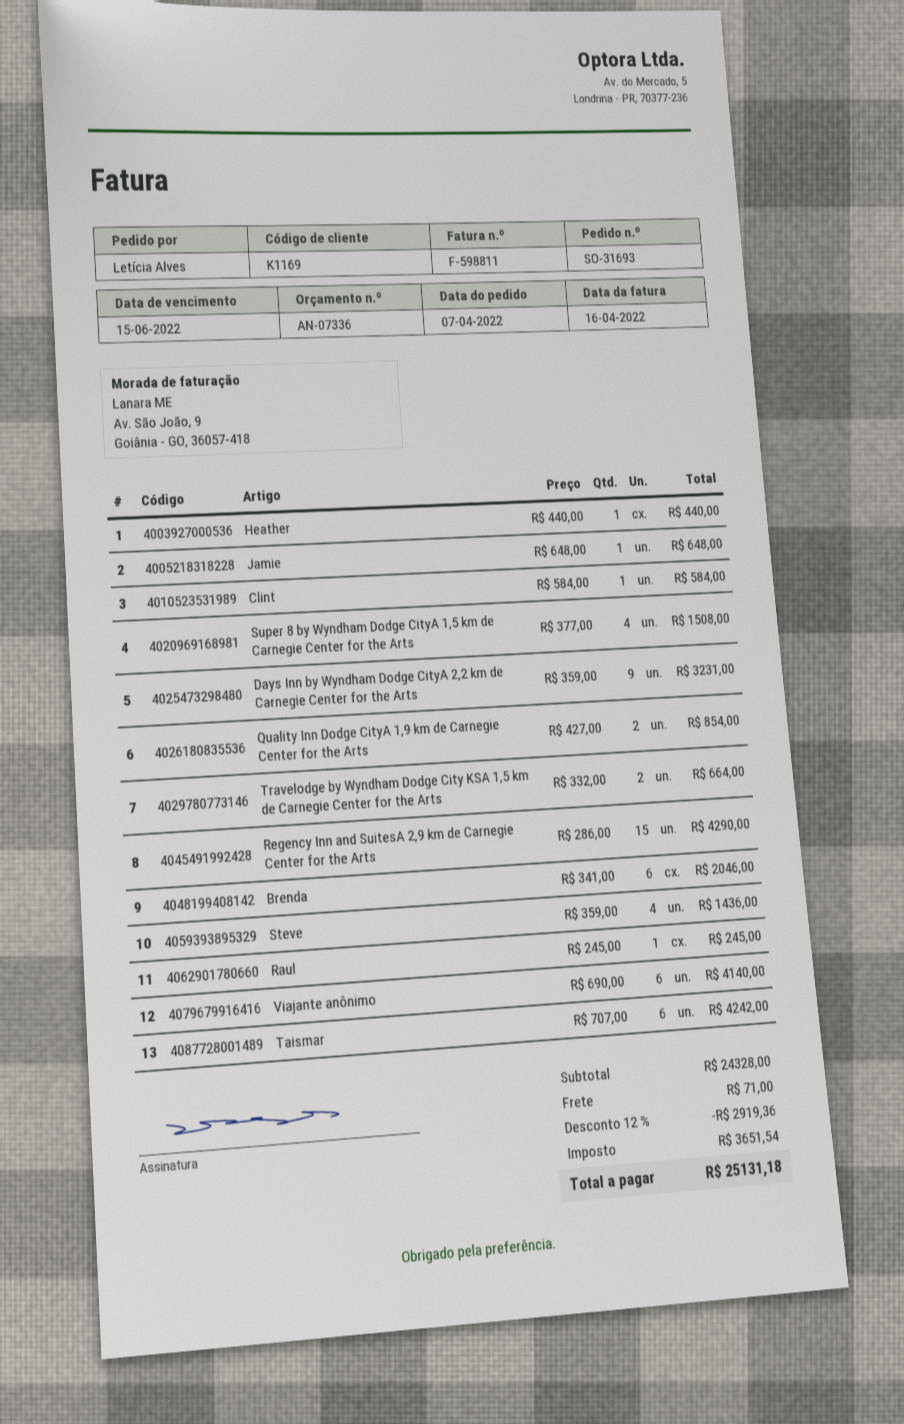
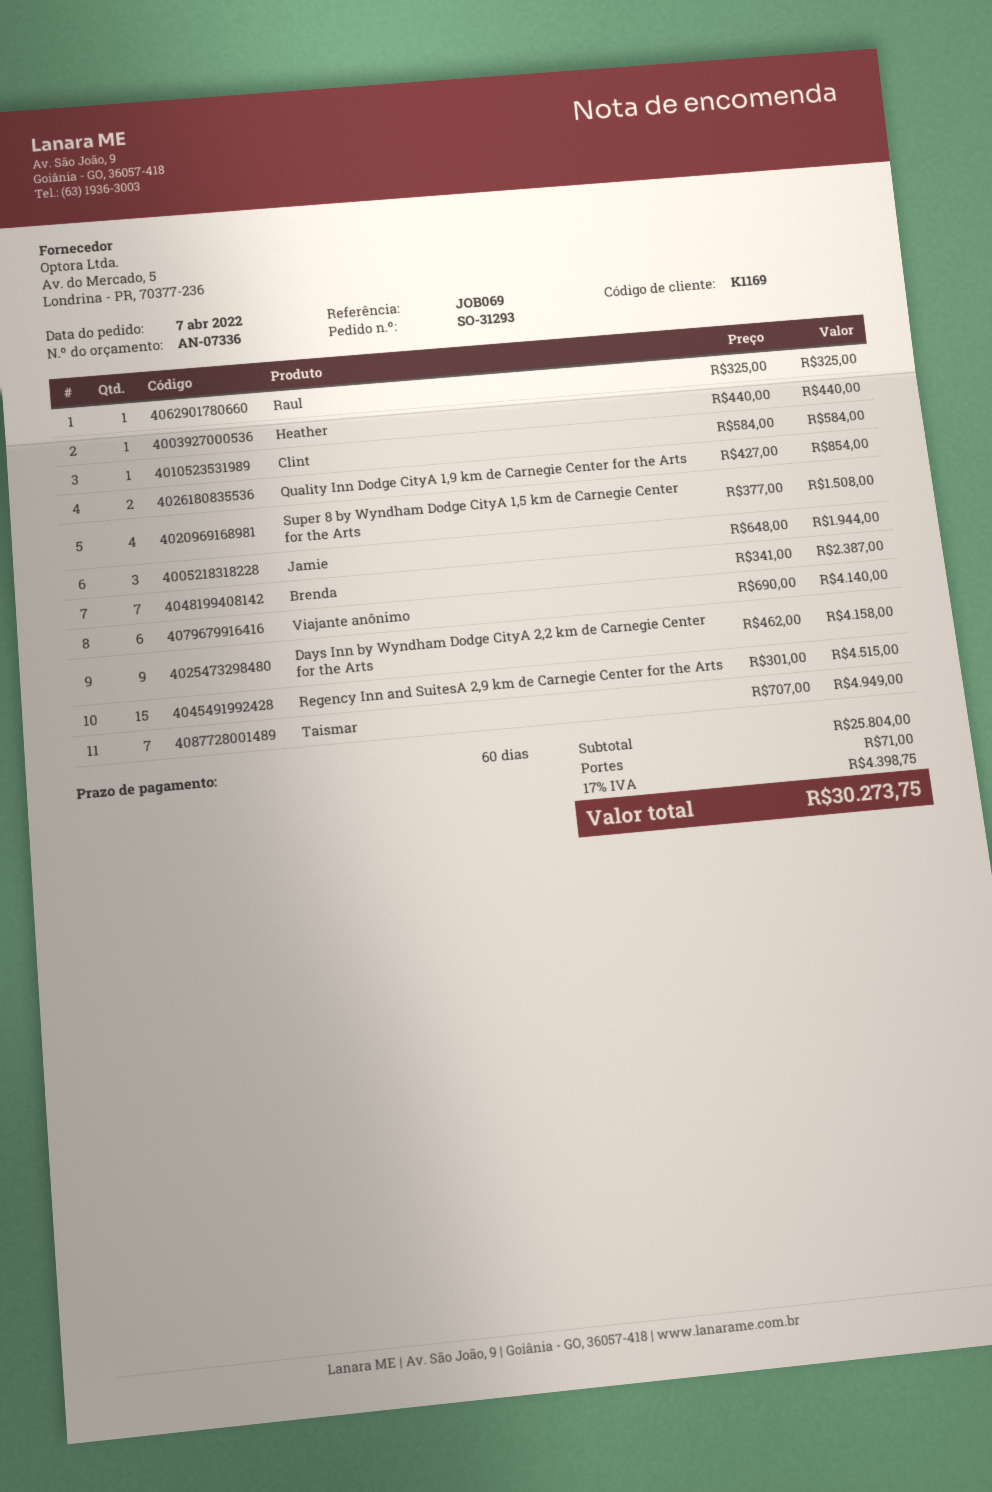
order number: SO-31693 -> SO-31293
Jamie: 1 x 648.00 = 648.00 -> 3 x 648.00 = 1944.00
Days Inn by Wyndham Dodge CityA 2,2 km de Carnegie Center for the Arts: 9 x 359.00 = 3231.00 -> 9 x 462.00 = 4158.00
Travelodge by Wyndham Dodge City KSA 1,5 km de Carnegie Center for the Arts: 2 x 332.00 = 664.00 -> none
Regency Inn and SuitesA 2,9 km de Carnegie Center for the Arts: 15 x 286.00 = 4290.00 -> 15 x 301.00 = 4515.00
Brenda: 6 x 341.00 = 2046.00 -> 7 x 341.00 = 2387.00
Steve: 4 x 359.00 = 1436.00 -> none
Raul: 1 x 245.00 = 245.00 -> 1 x 325.00 = 325.00
Taismar: 6 x 707.00 = 4242.00 -> 7 x 707.00 = 4949.00
subtotal: 24328.00 -> 25804.00
discount: 12% = 2919.36 -> none
tax: 3651.54 -> 4398.75
total: 25131.18 -> 30273.75

